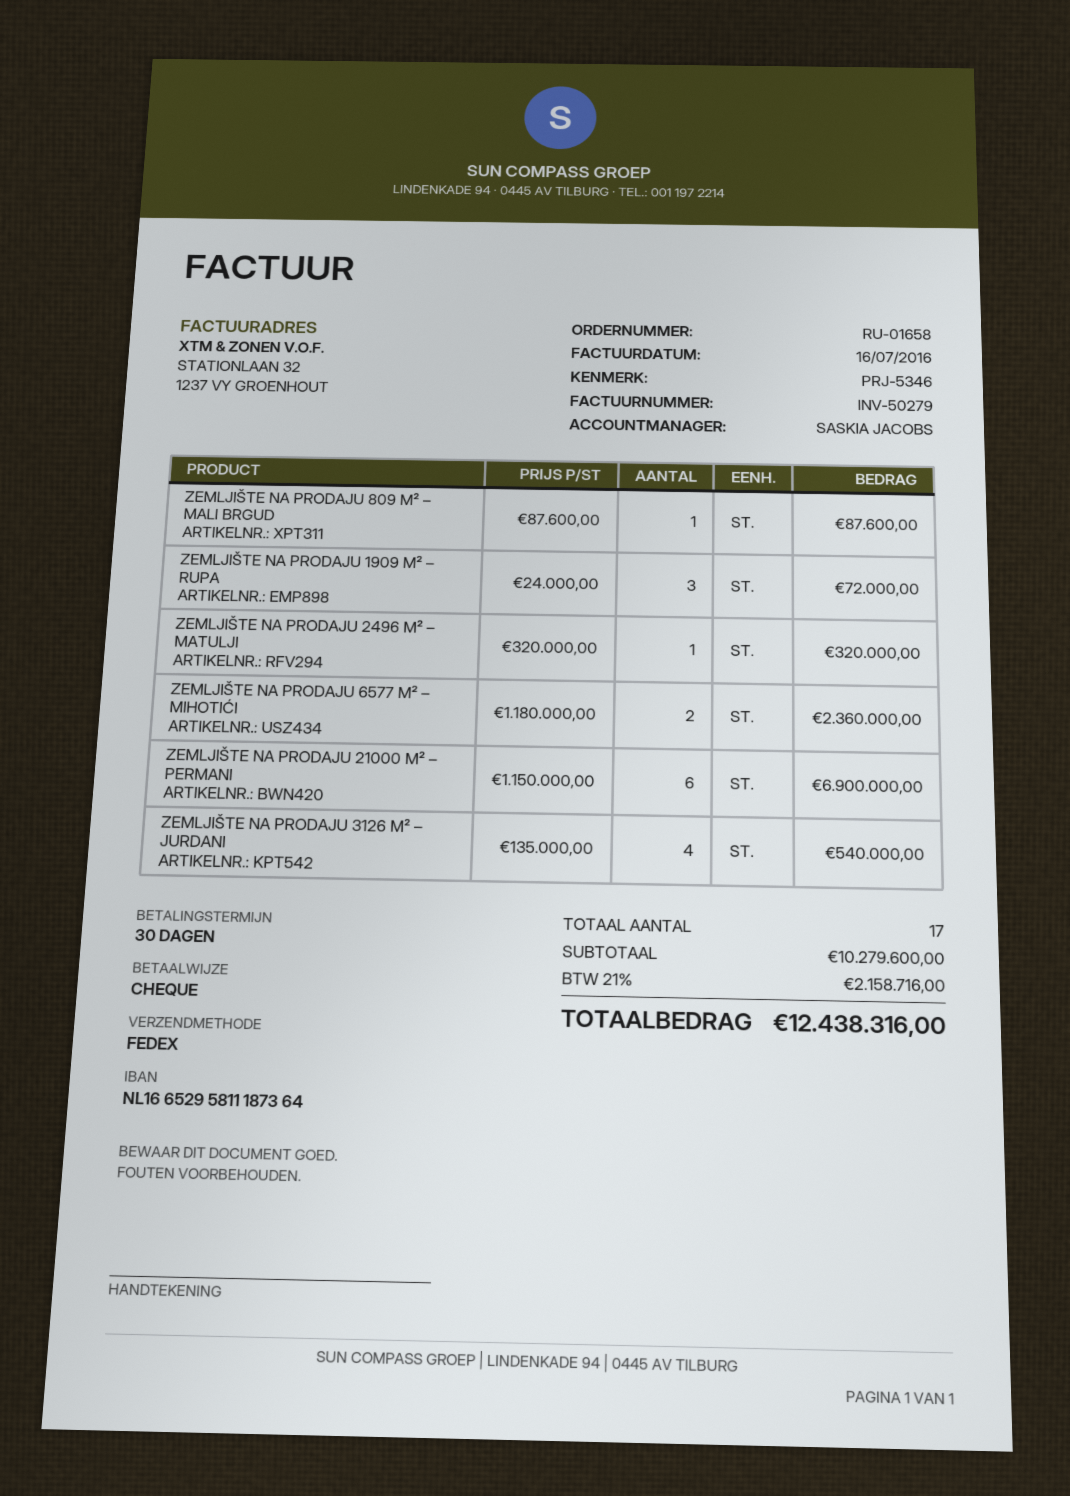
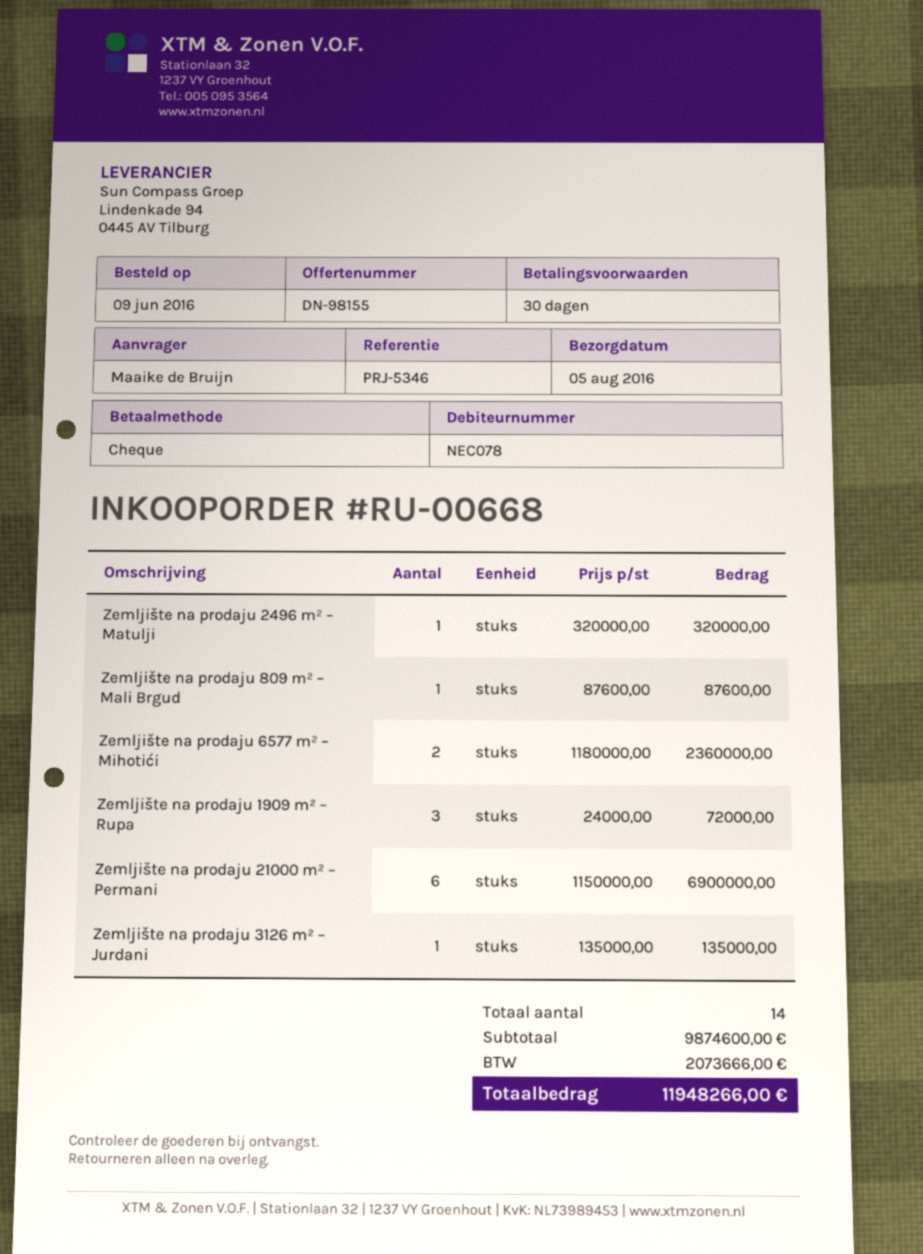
order number: RU-01658 -> RU-00668
ZEMLJIŠTE NA PRODAJU 3126 M² – JURDANI: 4 x 135000.00 = 540000.00 -> 1 x 135000.00 = 135000.00
total quantity: 17 -> 14
subtotal: 10279600.00 -> 9874600.00
tax: 2158716.00 -> 2073666.00
total: 12438316.00 -> 11948266.00

